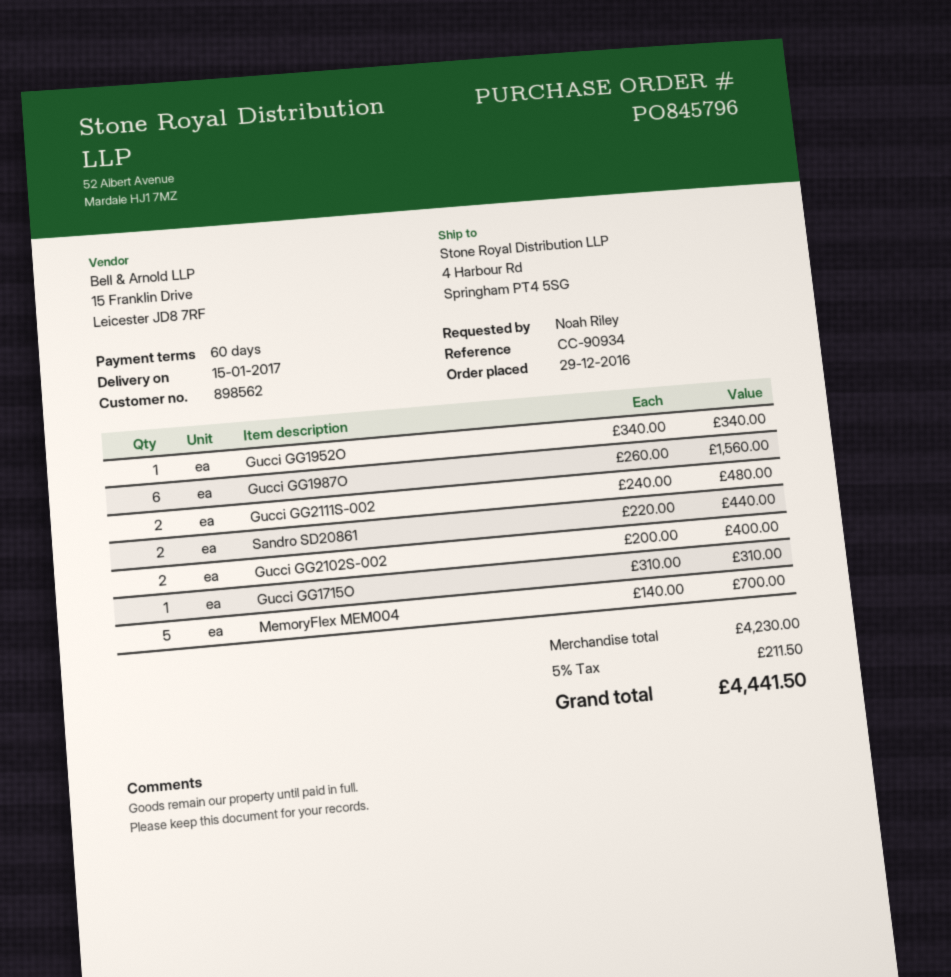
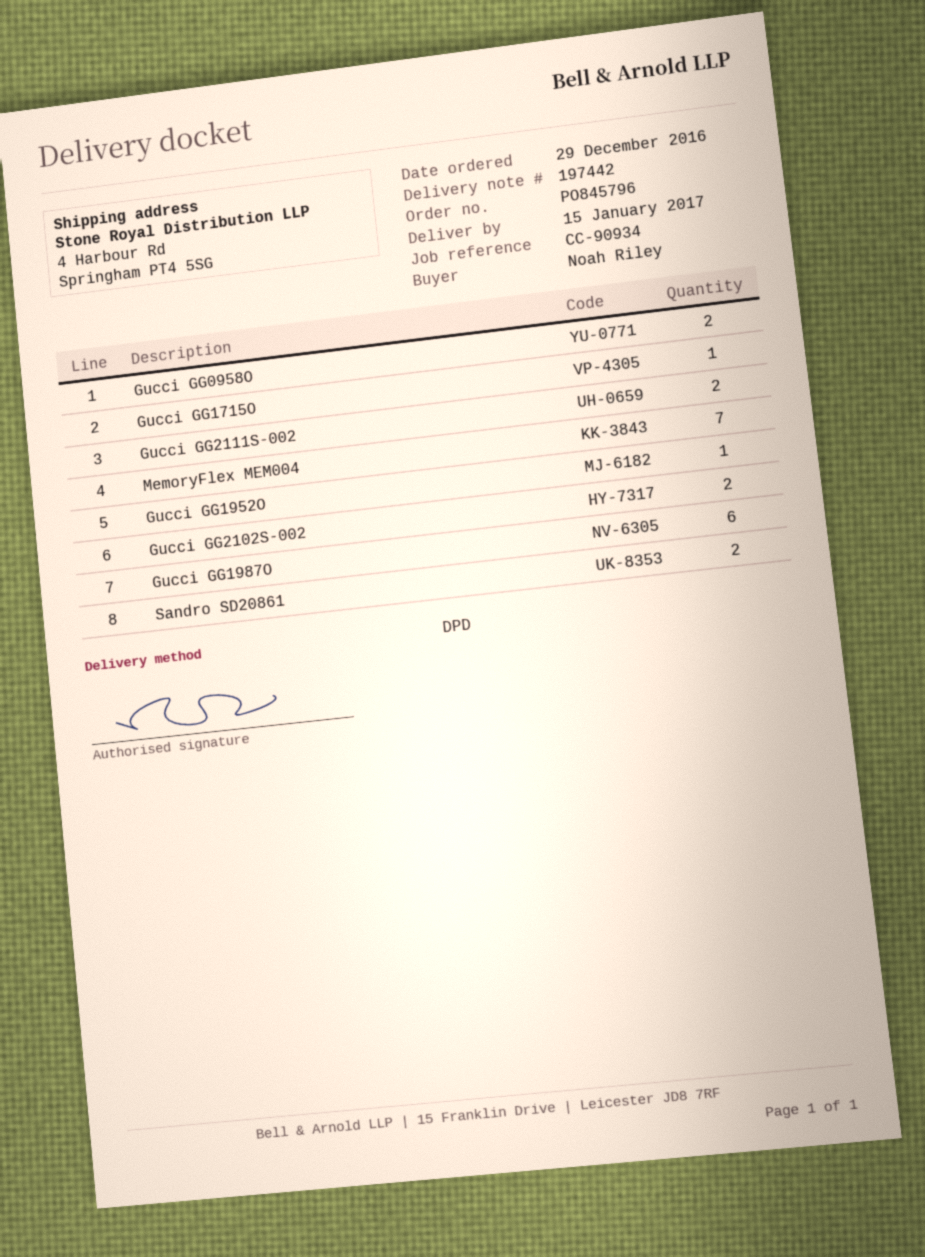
MemoryFlex MEM004: 5 -> 7
Gucci GG0958O: none -> 2

